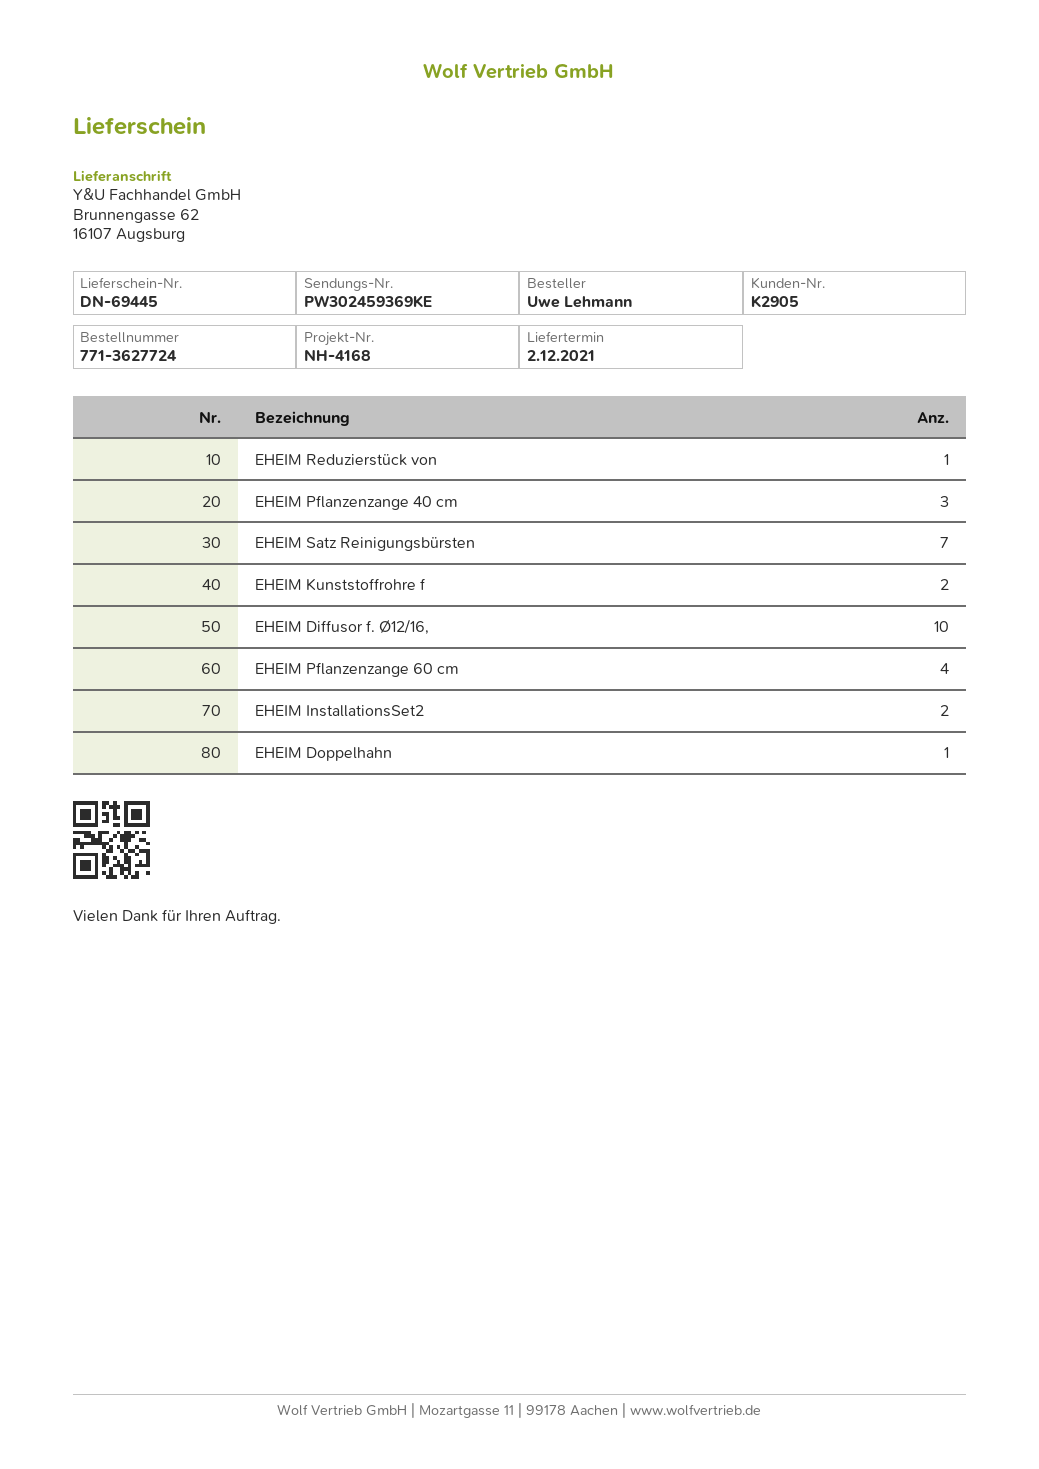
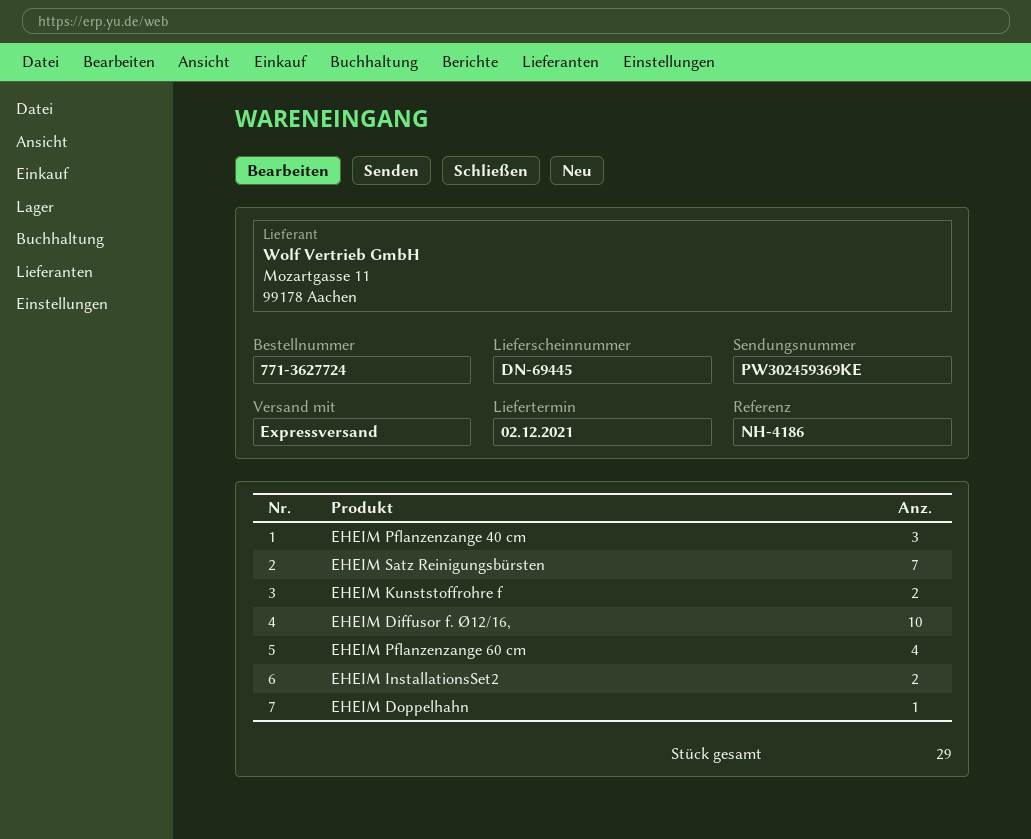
reference: NH-4168 -> NH-4186
EHEIM Reduzierstück von: 1 -> none

